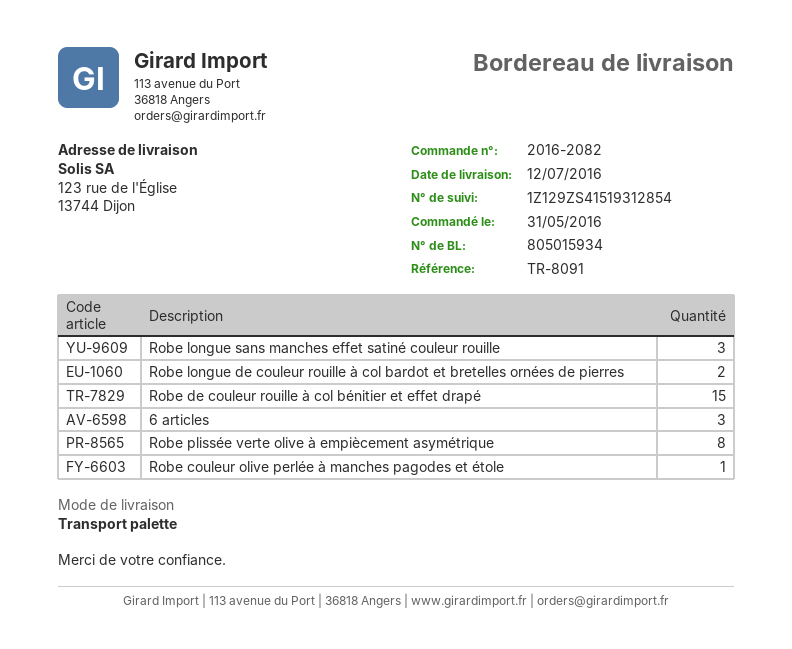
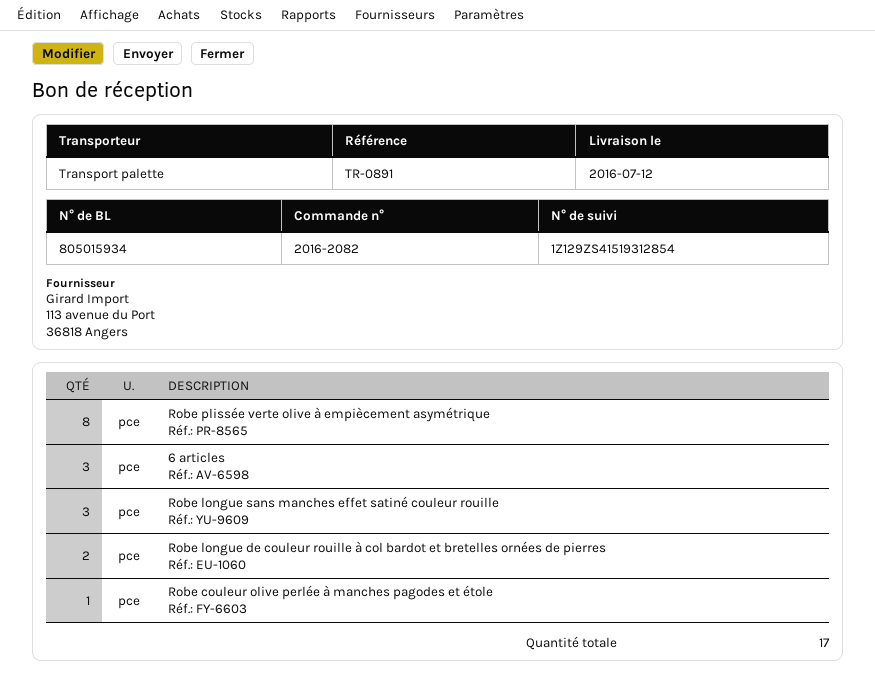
reference: TR-8091 -> TR-0891
Robe de couleur rouille à col bénitier et effet drapé: 15 -> none

